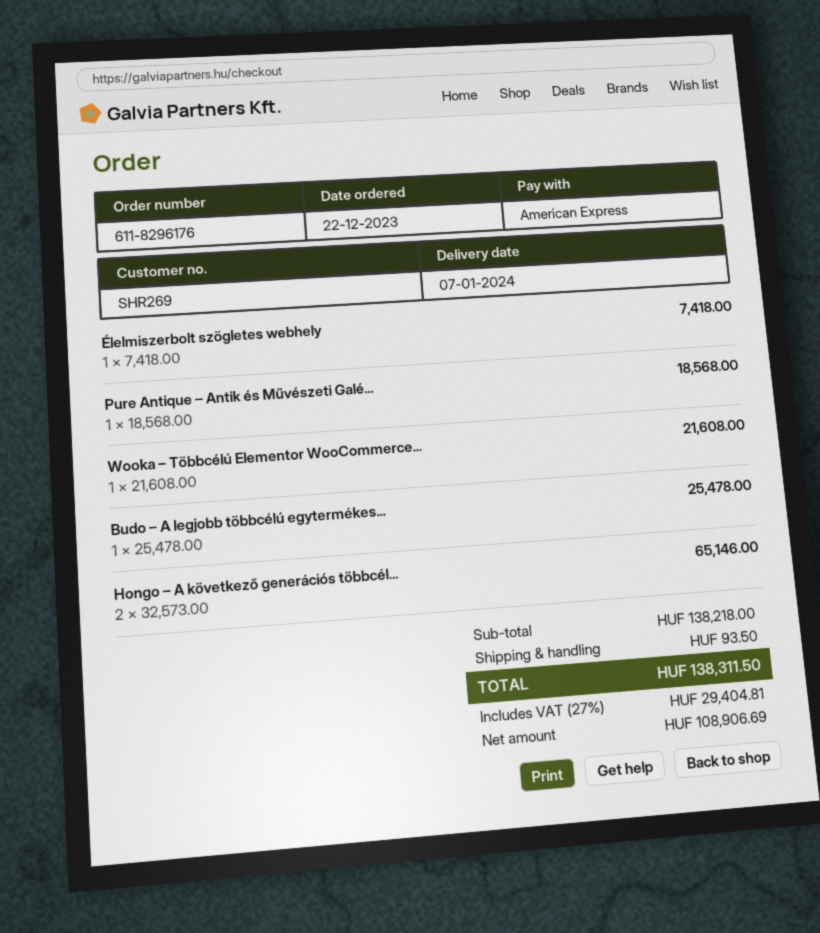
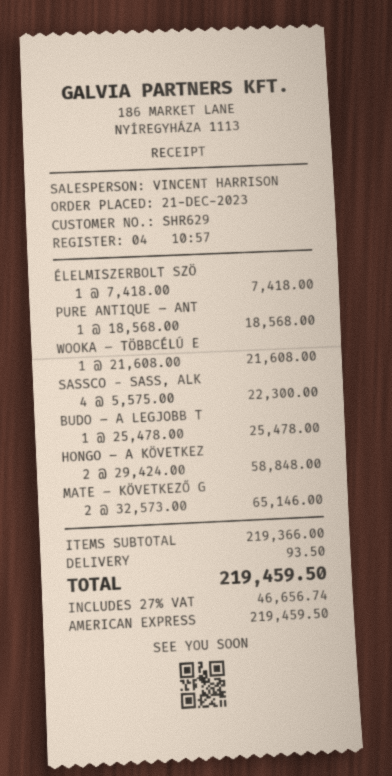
order date: 2023-12-22 -> 2023-12-21
customer number: SHR269 -> SHR629
Hongo – A következő generációs többcél...: 2 x 32573.00 = 65146.00 -> 2 x 29424.00 = 58848.00
SASSCO - SASS, ALK: none -> 4 x 5575.00 = 22300.00
MATE – KÖVETKEZŐ G: none -> 2 x 32573.00 = 65146.00
subtotal: 138218.00 -> 219366.00
tax: 27% = 29404.81 -> 27% = 46656.74
total: 138311.50 -> 219459.50

